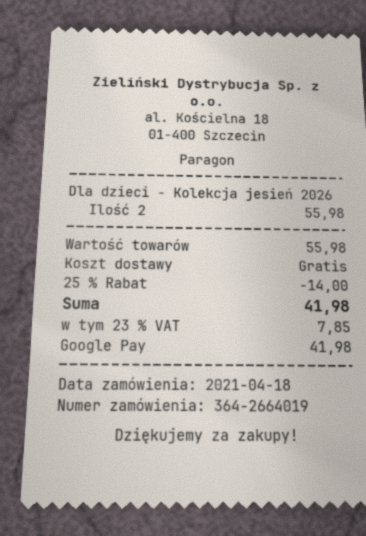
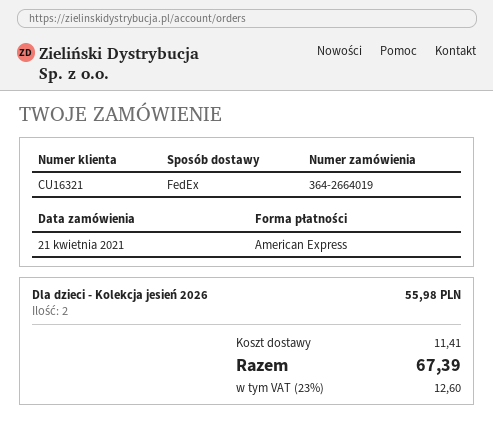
order date: 2021-04-18 -> 2021-04-21
payment method: Google Pay -> American Express
discount: 25% = 14.00 -> none
shipping: 0.00 -> 11.41
tax: 23% = 7.85 -> 23% = 12.60
total: 41.98 -> 67.39

